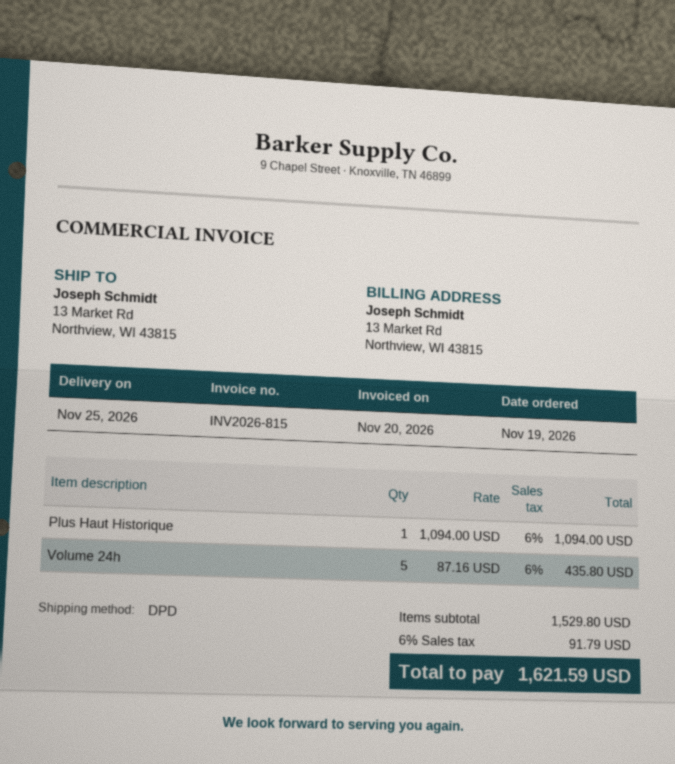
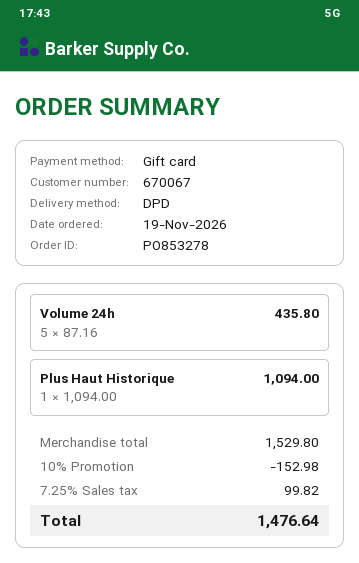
discount: none -> 10% = 152.98
tax: 6% = 91.79 -> 7.25% = 99.82
total: 1621.59 -> 1476.64

